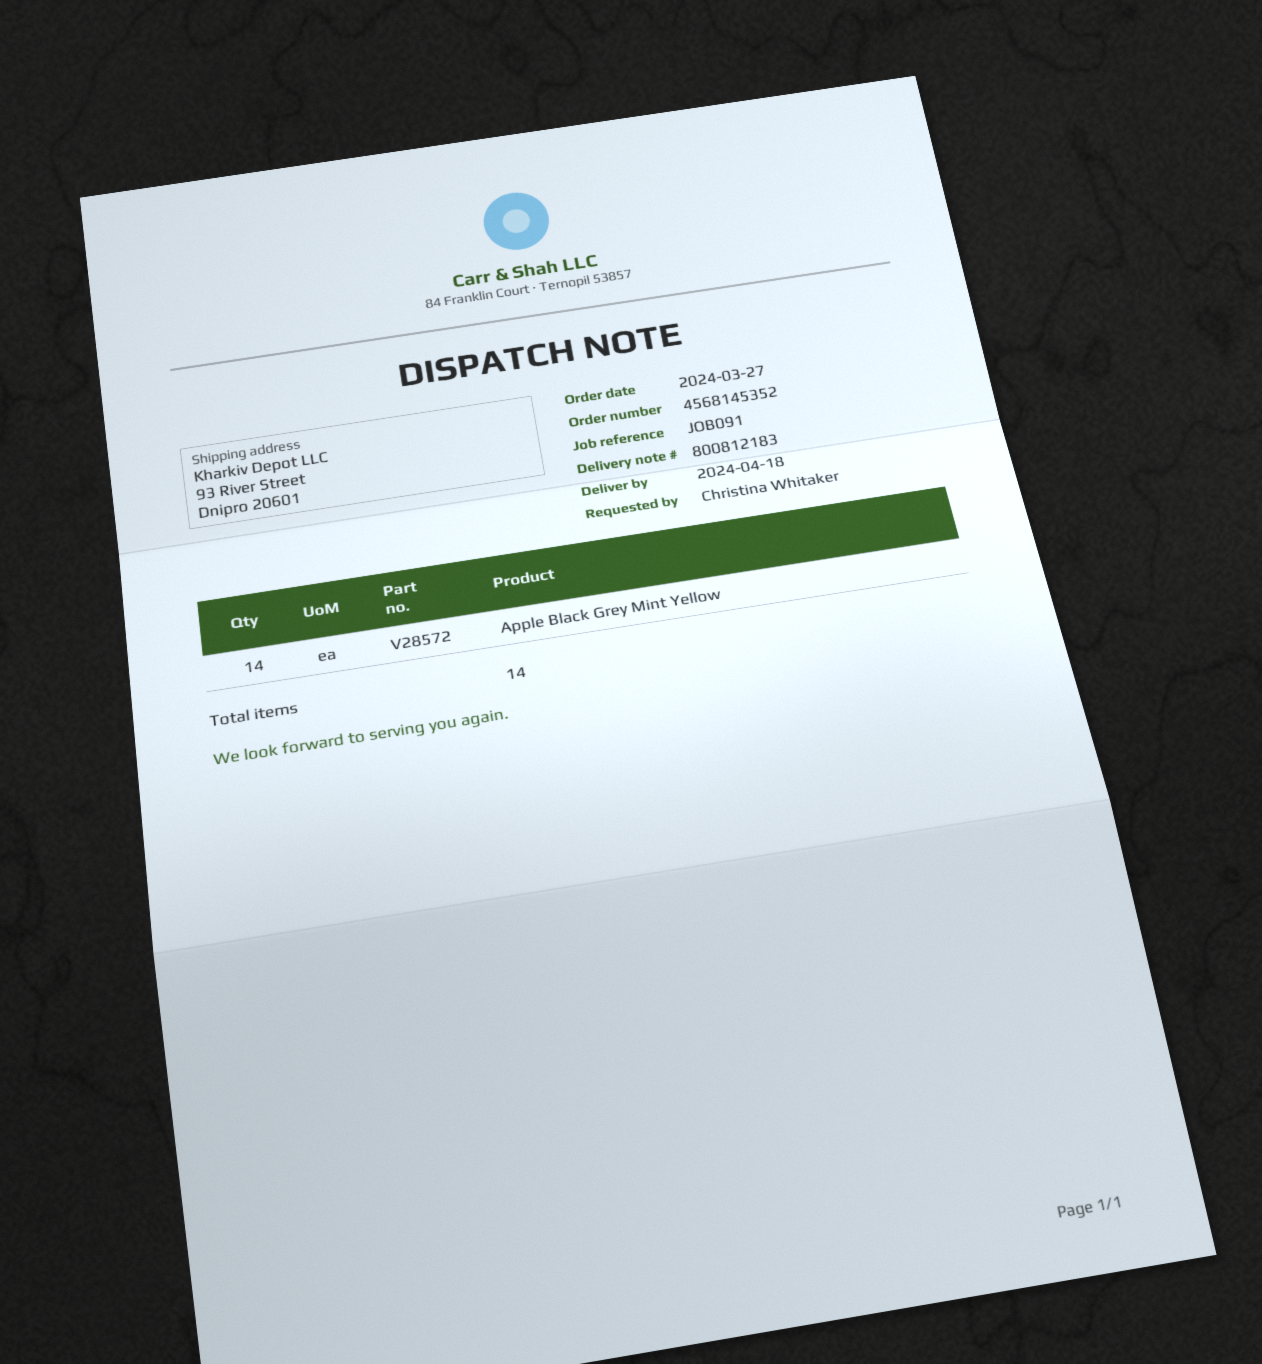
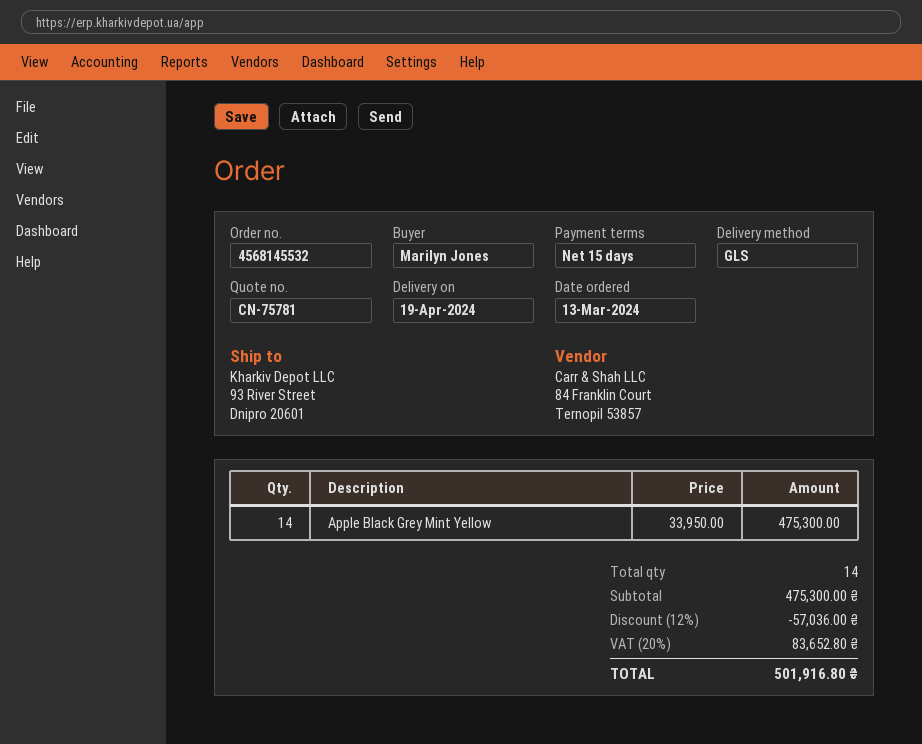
order number: 4568145352 -> 4568145532
order date: 2024-03-27 -> 2024-03-13
delivery date: 2024-04-18 -> 2024-04-19
ordered by: Christina Whitaker -> Marilyn Jones

